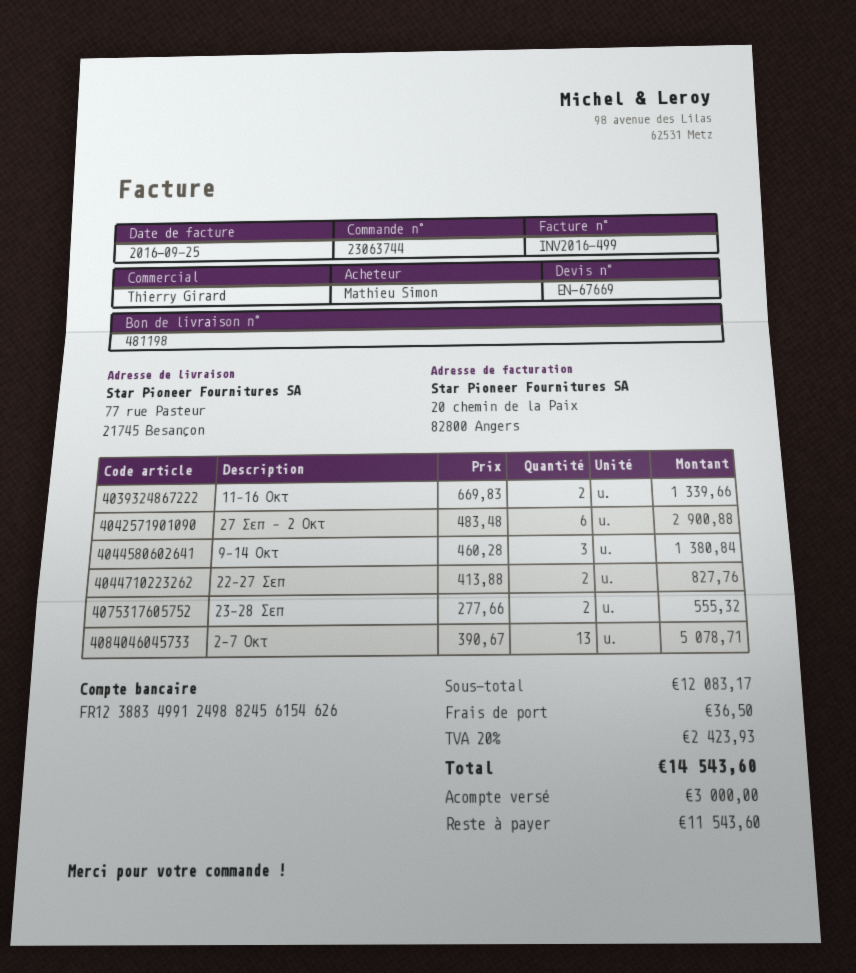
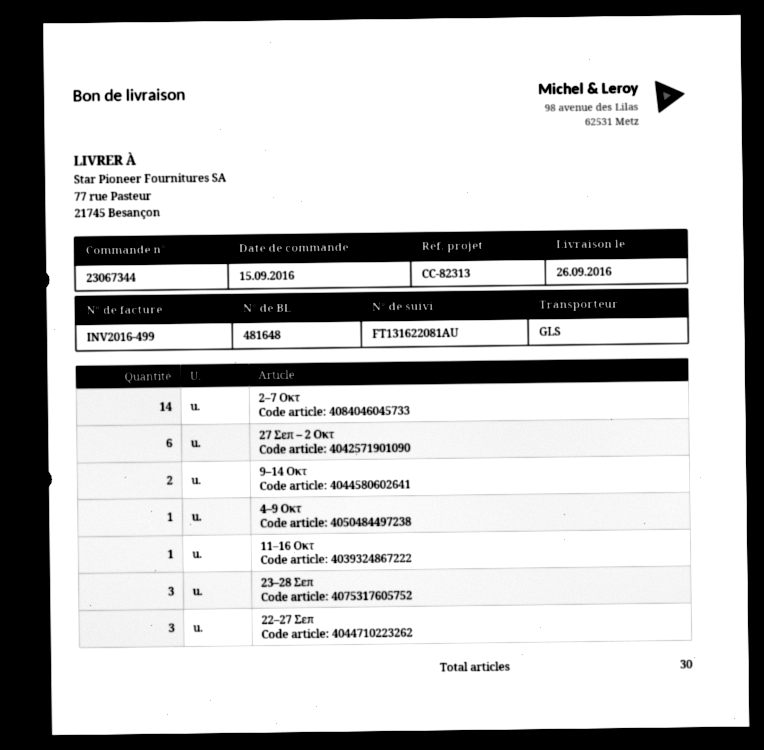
order number: 23063744 -> 23067344
delivery note number: 481198 -> 481648
11–16 Οκτ: 2 -> 1
9–14 Οκτ: 3 -> 2
22–27 Σεπ: 2 -> 3
23–28 Σεπ: 2 -> 3
2–7 Οκτ: 13 -> 14
4–9 Οκτ: none -> 1

